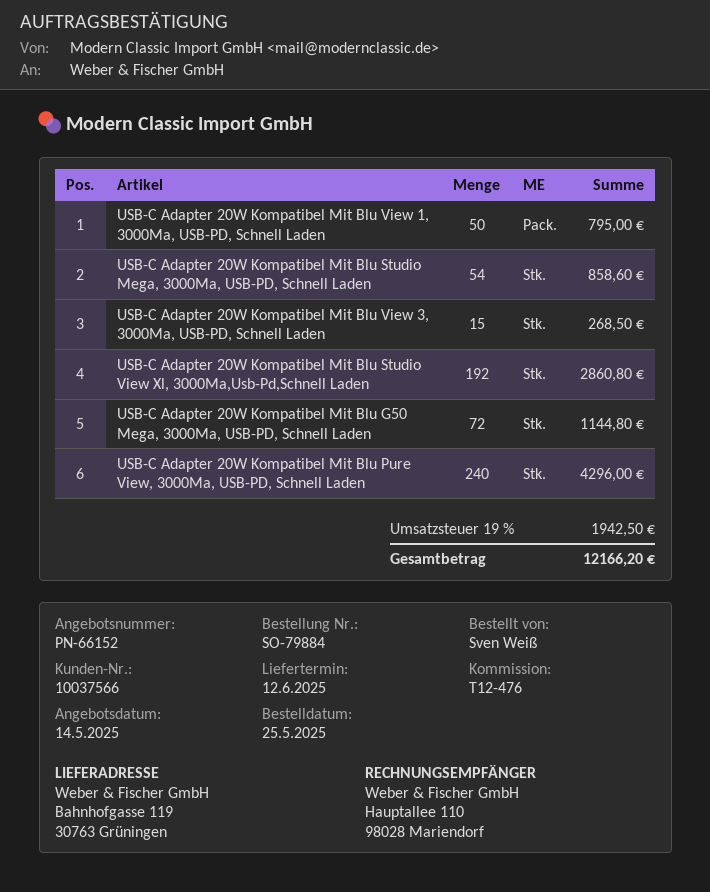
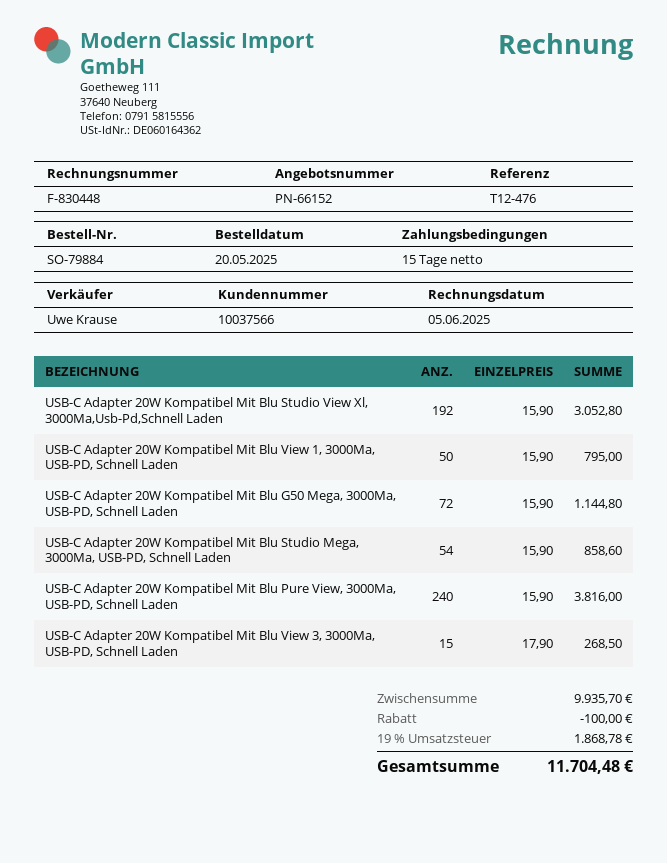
order date: 2025-05-25 -> 2025-05-20
USB-C Adapter 20W Kompatibel Mit Blu Studio View Xl, 3000Ma,Usb-Pd,Schnell Laden: 192 for 2860.80 -> 192 for 3052.80
USB-C Adapter 20W Kompatibel Mit Blu Pure View, 3000Ma, USB-PD, Schnell Laden: 240 for 4296.00 -> 240 for 3816.00
discount: none -> 100.00
tax: 19% = 1942.50 -> 19% = 1868.78
total: 12166.20 -> 11704.48

